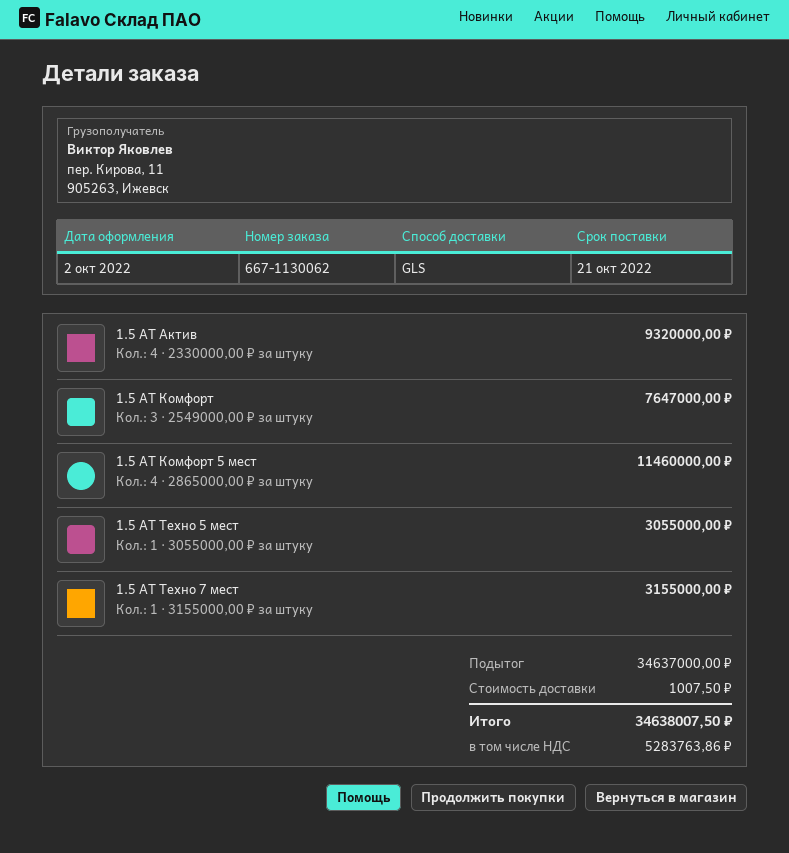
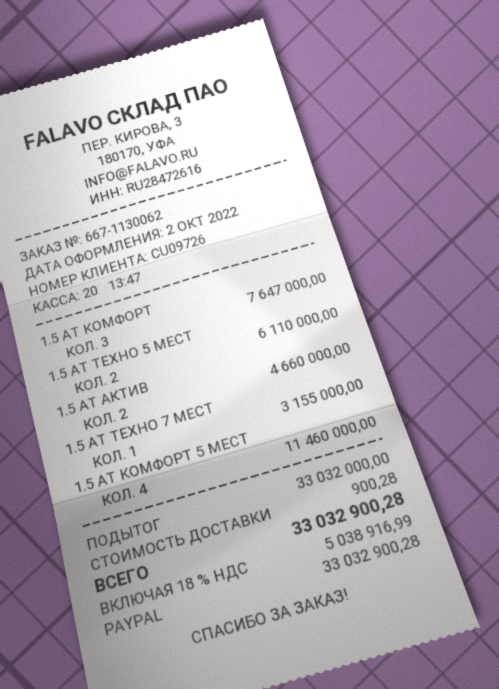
1.5 AT Актив: 4 for 9320000.00 -> 2 for 4660000.00
1.5 AT Техно 5 мест: 1 for 3055000.00 -> 2 for 6110000.00
subtotal: 34637000.00 -> 33032000.00
shipping: 1007.50 -> 900.28
tax: 5283763.86 -> 5038916.99
total: 34638007.50 -> 33032900.28

